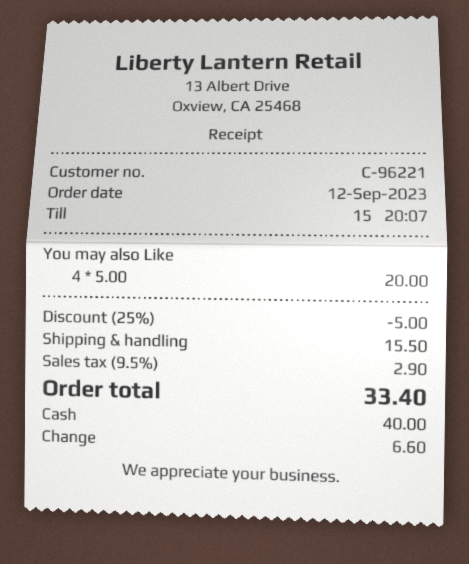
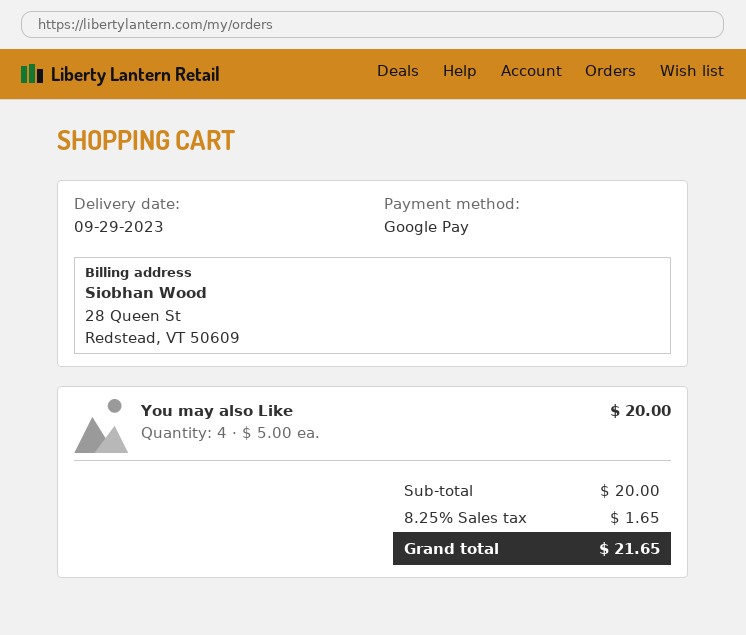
payment method: cash -> Google Pay
discount: 25% = 5.00 -> none
shipping: 15.50 -> none
tax: 9.5% = 2.90 -> 8.25% = 1.65
total: 33.40 -> 21.65

